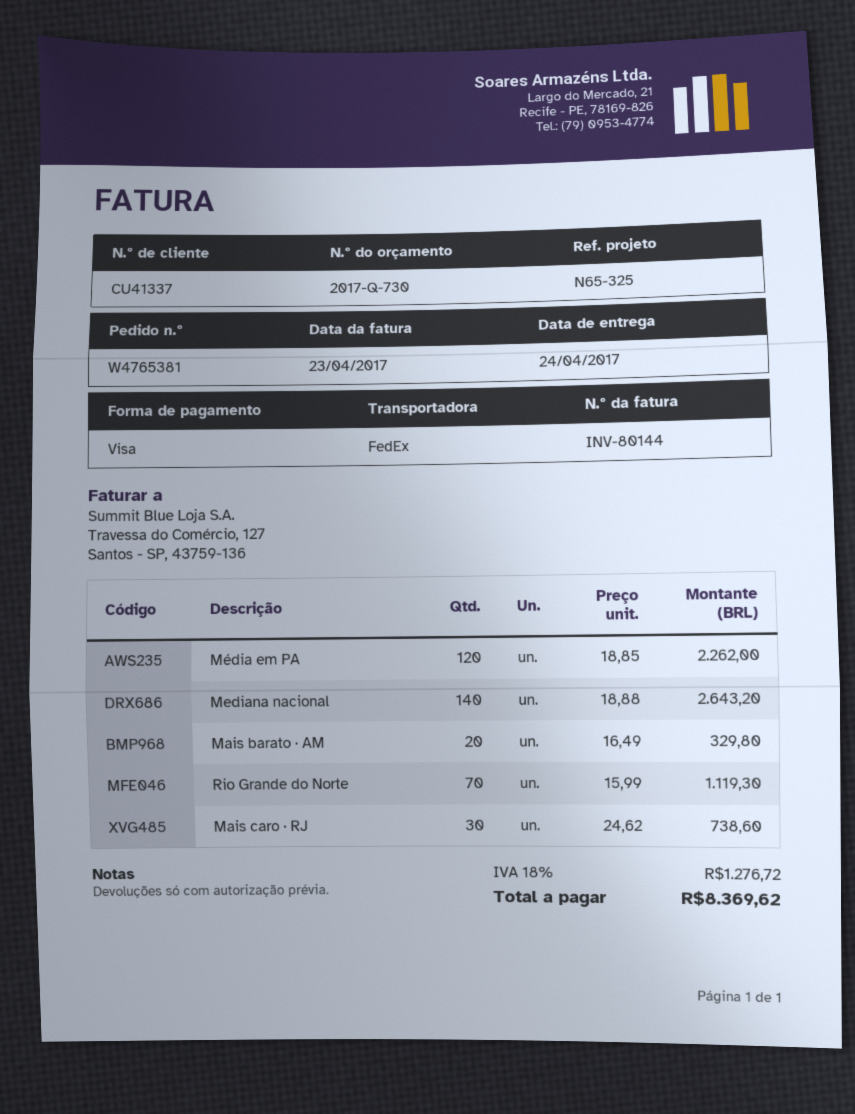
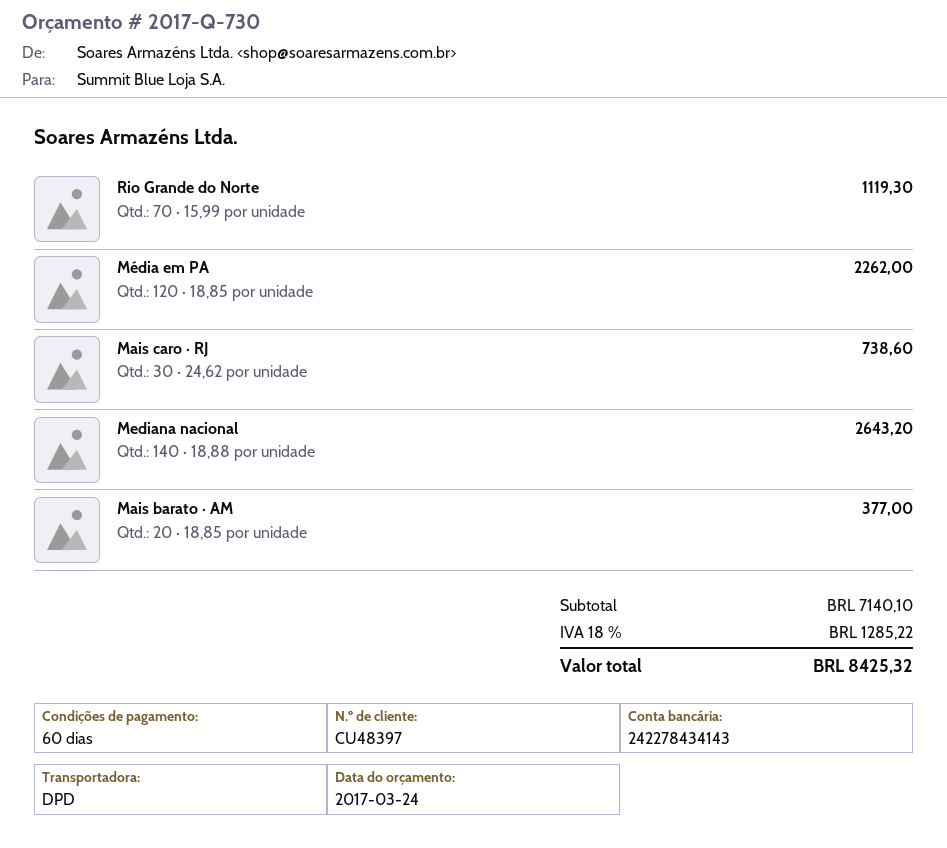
customer number: CU41337 -> CU48397
shipping method: FedEx -> DPD
Mais barato · AM: 20 x 16.49 = 329.80 -> 20 x 18.85 = 377.00
tax: 18% = 1276.72 -> 18% = 1285.22
total: 8369.62 -> 8425.32

